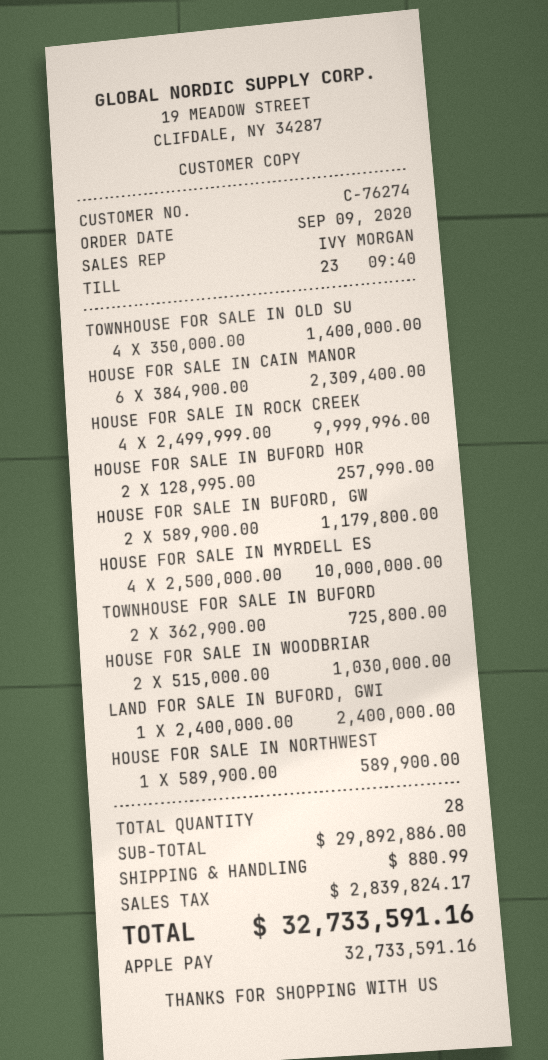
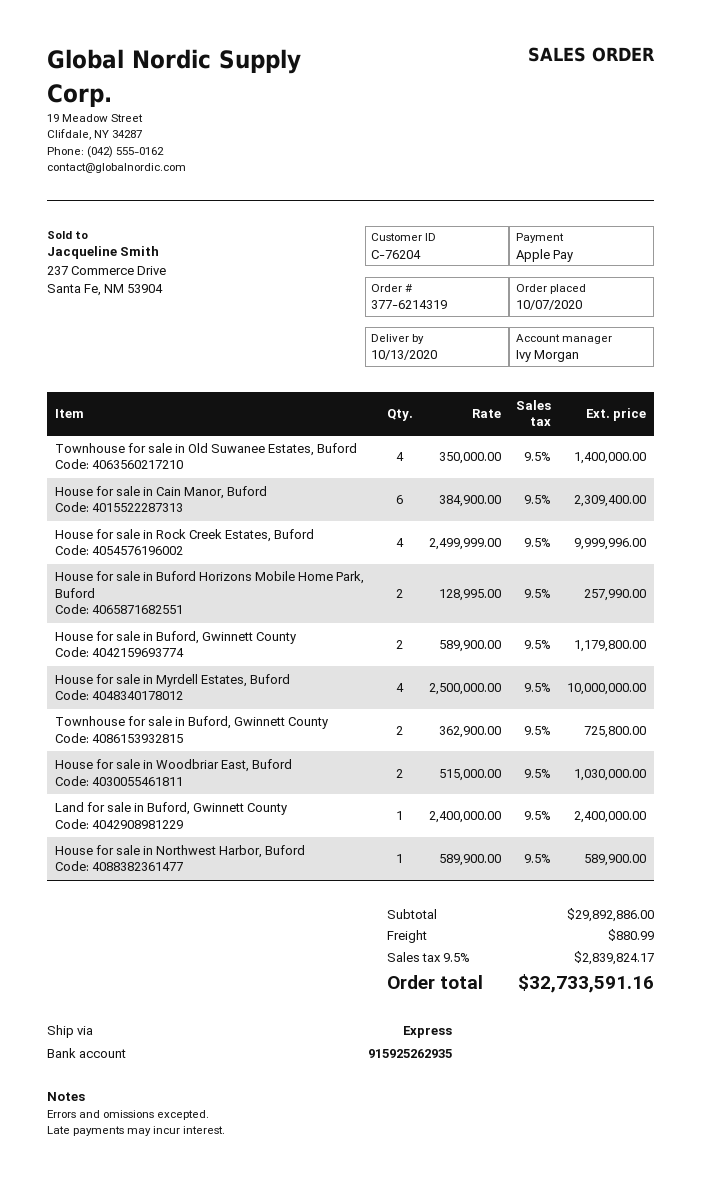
order date: 2020-09-09 -> 2020-10-07
customer number: C-76274 -> C-76204

